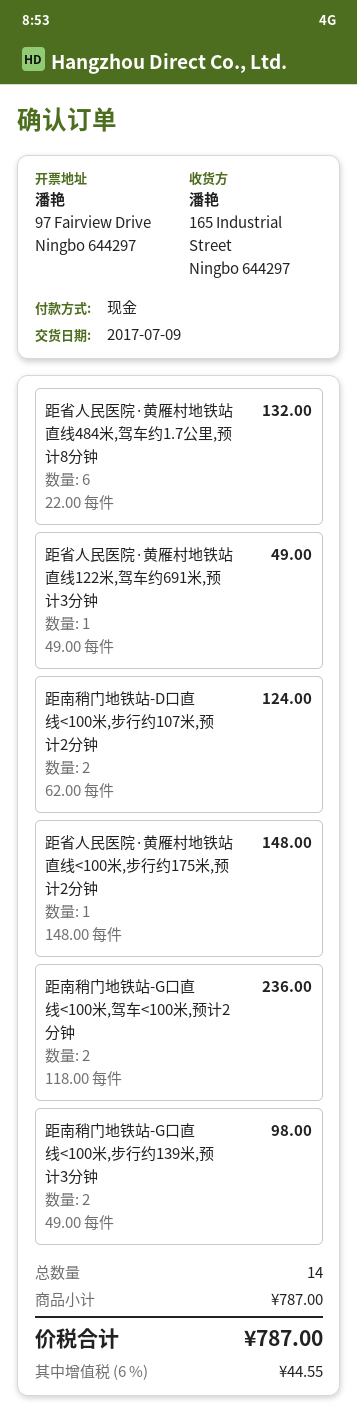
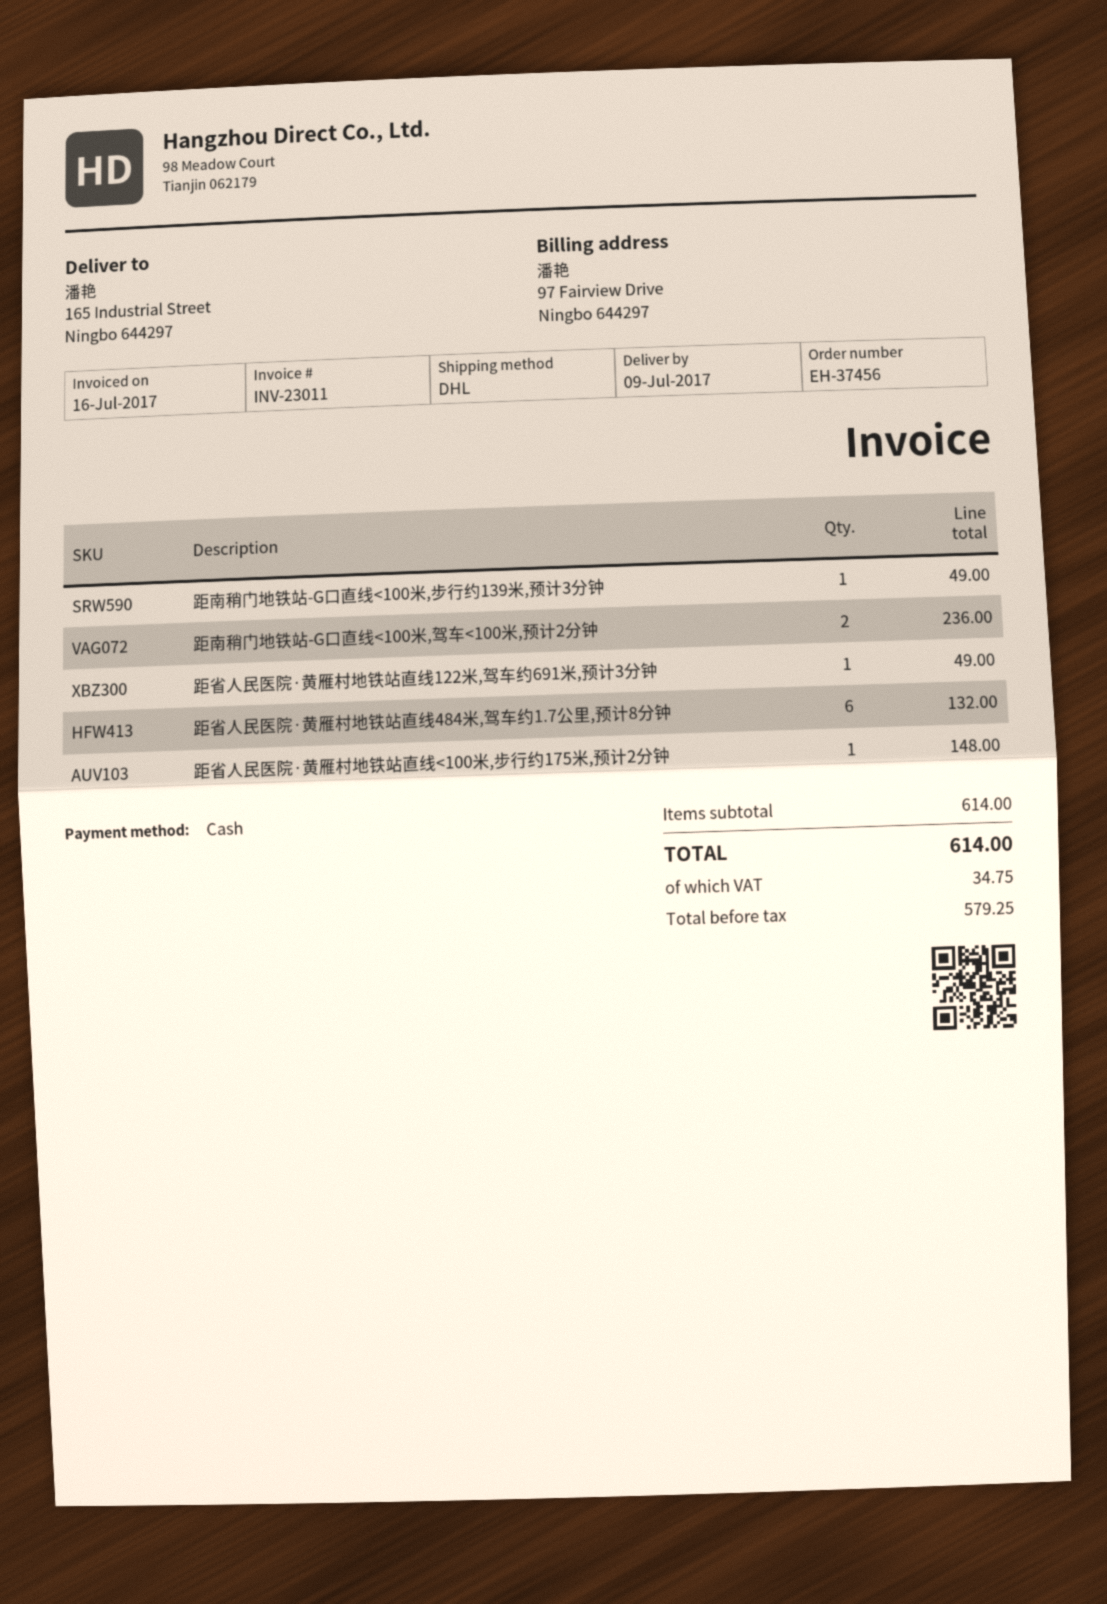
距南稍门地铁站-D口直线<100米,步行约107米,预计2分钟: 2 for 124.00 -> none
距南稍门地铁站-G口直线<100米,步行约139米,预计3分钟: 2 for 98.00 -> 1 for 49.00
subtotal: 787.00 -> 614.00
tax: 44.55 -> 34.75
total: 787.00 -> 614.00

